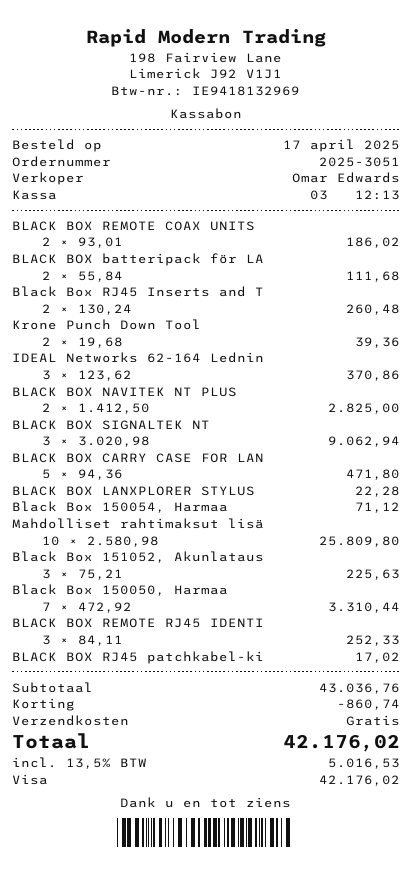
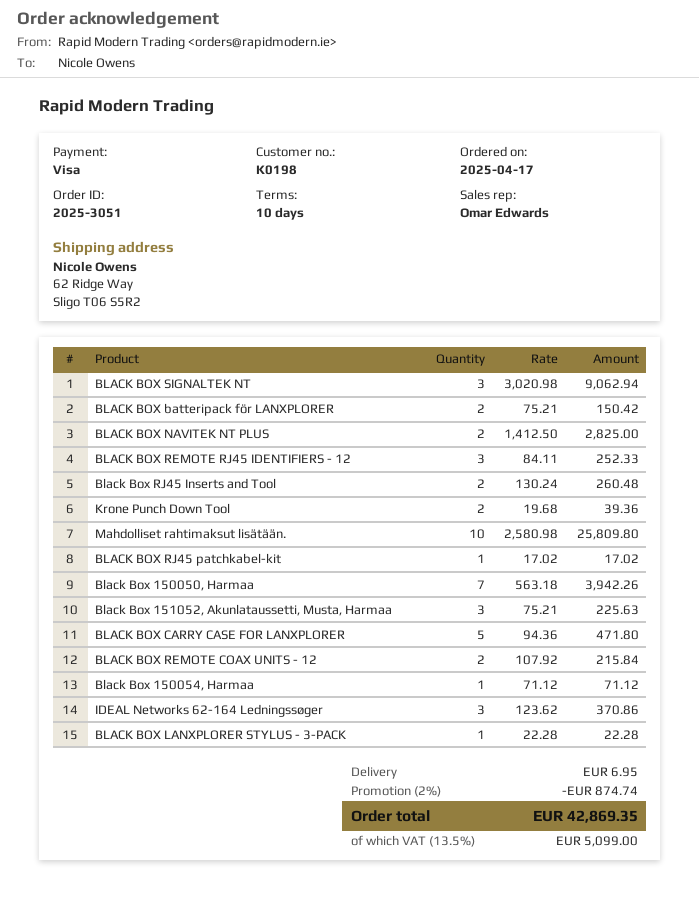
BLACK BOX REMOTE COAX UNITS: 2 x 93.01 = 186.02 -> 2 x 107.92 = 215.84
BLACK BOX batteripack för LA: 2 x 55.84 = 111.68 -> 2 x 75.21 = 150.42
Black Box 150050, Harmaa: 7 x 472.92 = 3310.44 -> 7 x 563.18 = 3942.26
discount: 860.74 -> 874.74
shipping: 0.00 -> 6.95
tax: 13.5% = 5016.53 -> 13.5% = 5099.00
total: 42176.02 -> 42869.35

